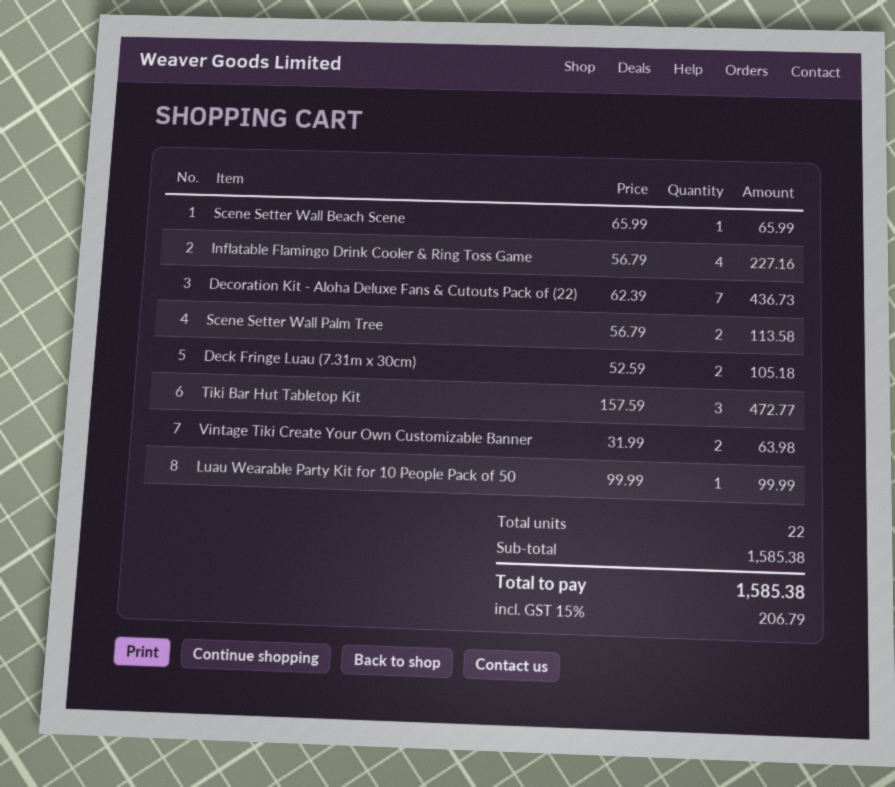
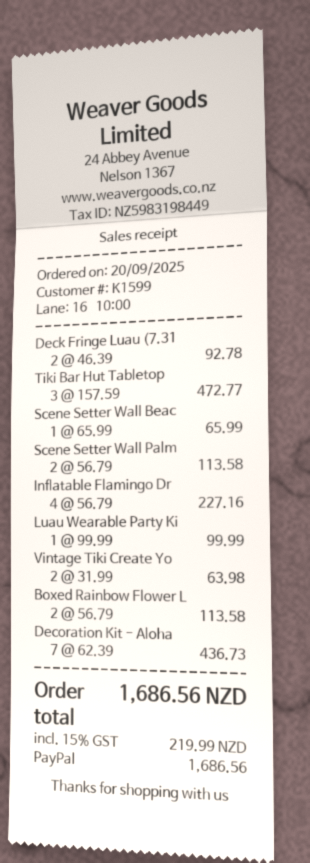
Deck Fringe Luau (7.31m x 30cm): 2 x 52.59 = 105.18 -> 2 x 46.39 = 92.78
Boxed Rainbow Flower L: none -> 2 x 56.79 = 113.58
tax: 15% = 206.79 -> 15% = 219.99
total: 1585.38 -> 1686.56

